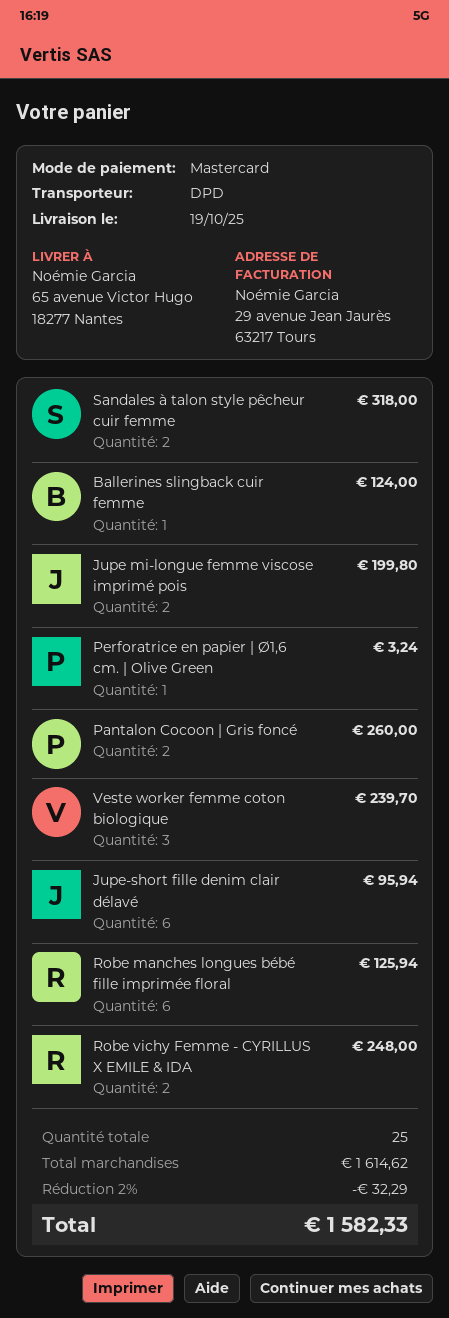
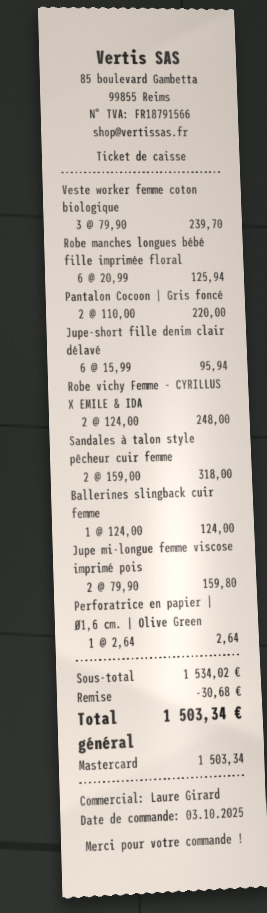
Jupe mi-longue femme viscose imprimé pois: 2 for 199.80 -> 2 for 159.80
Perforatrice en papier | Ø1,6 cm. | Olive Green: 1 for 3.24 -> 1 for 2.64
Pantalon Cocoon | Gris foncé: 2 for 260.00 -> 2 for 220.00
subtotal: 1614.62 -> 1534.02
discount: 32.29 -> 30.68
total: 1582.33 -> 1503.34

